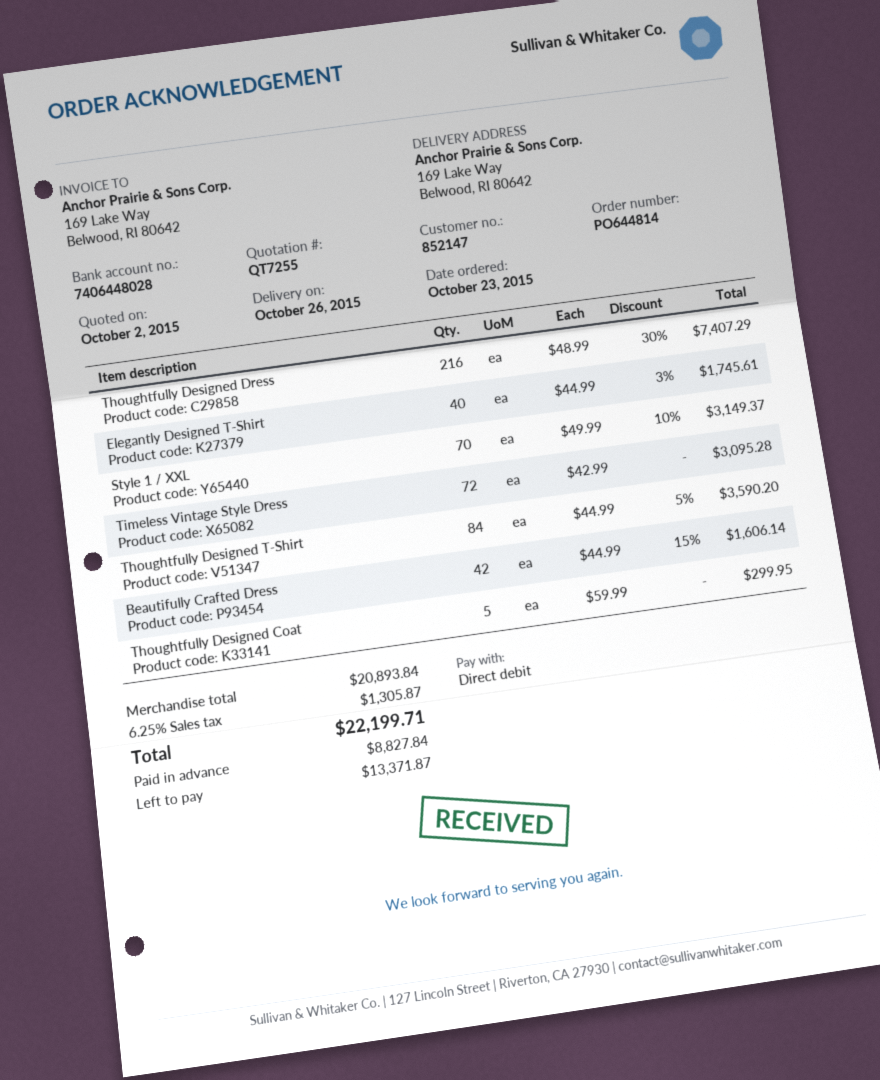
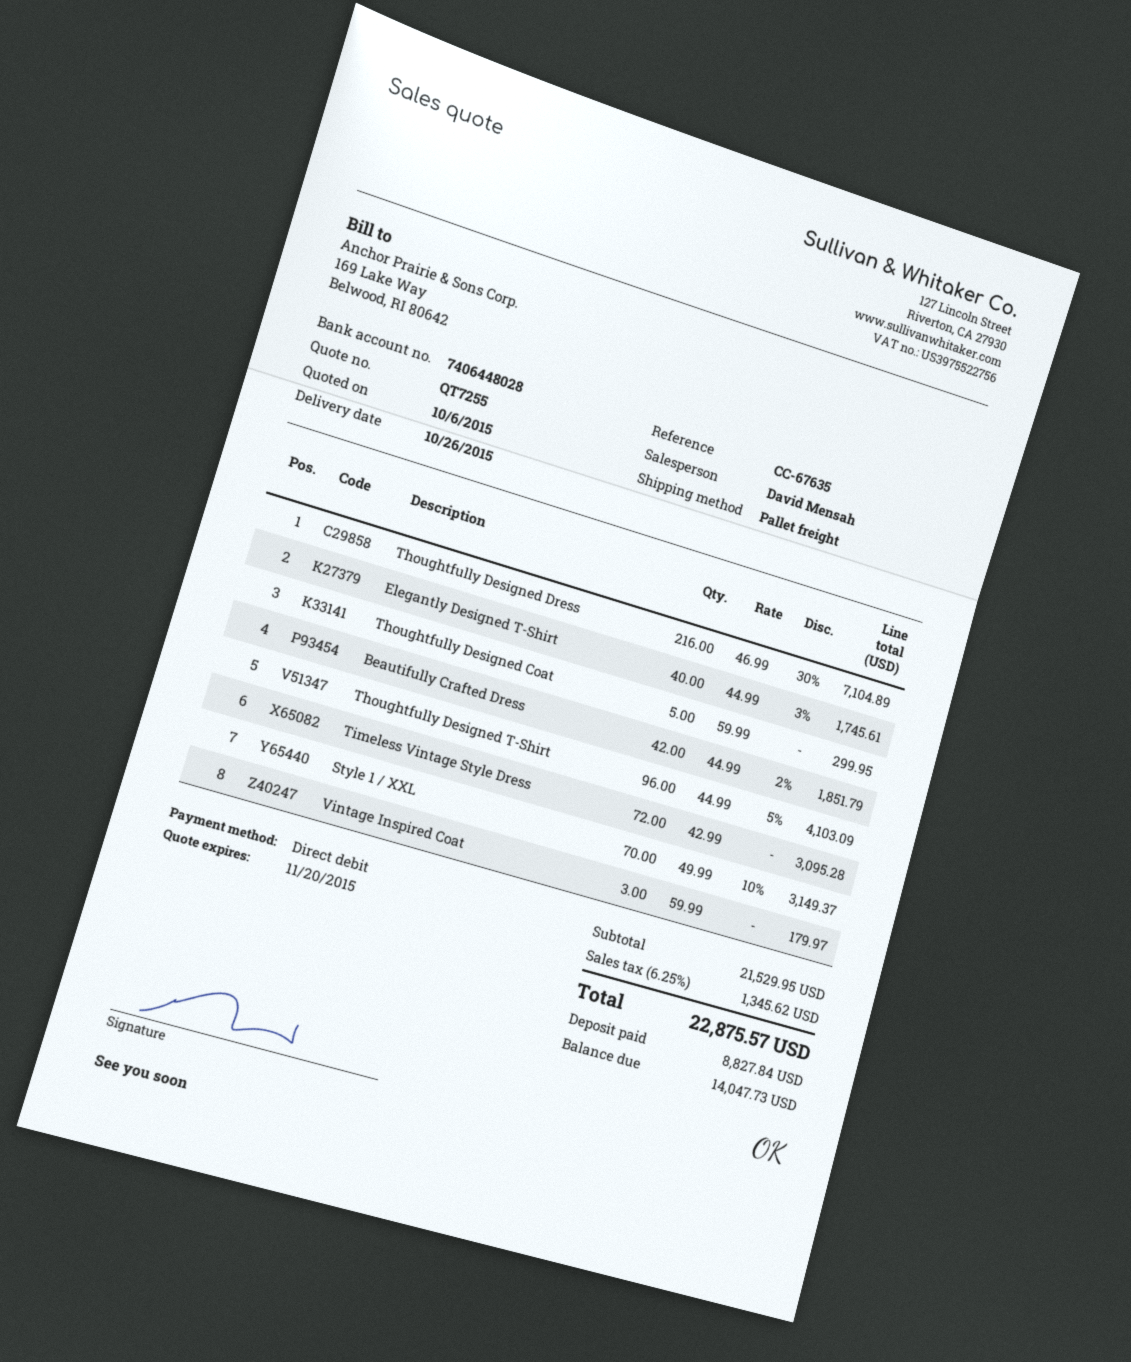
quote date: 2015-10-02 -> 2015-10-06
Thoughtfully Designed Dress: 216 x 48.99 - 30% = 7407.29 -> 216 x 46.99 - 30% = 7104.89
Thoughtfully Designed T-Shirt: 84 x 44.99 - 5% = 3590.20 -> 96 x 44.99 - 5% = 4103.09
Beautifully Crafted Dress: 42 x 44.99 - 15% = 1606.14 -> 42 x 44.99 - 2% = 1851.79
Vintage Inspired Coat: none -> 3 x 59.99 = 179.97
subtotal: 20893.84 -> 21529.95
tax: 6.25% = 1305.87 -> 6.25% = 1345.62
total: 22199.71 -> 22875.57
balance: 13371.87 -> 14047.73

